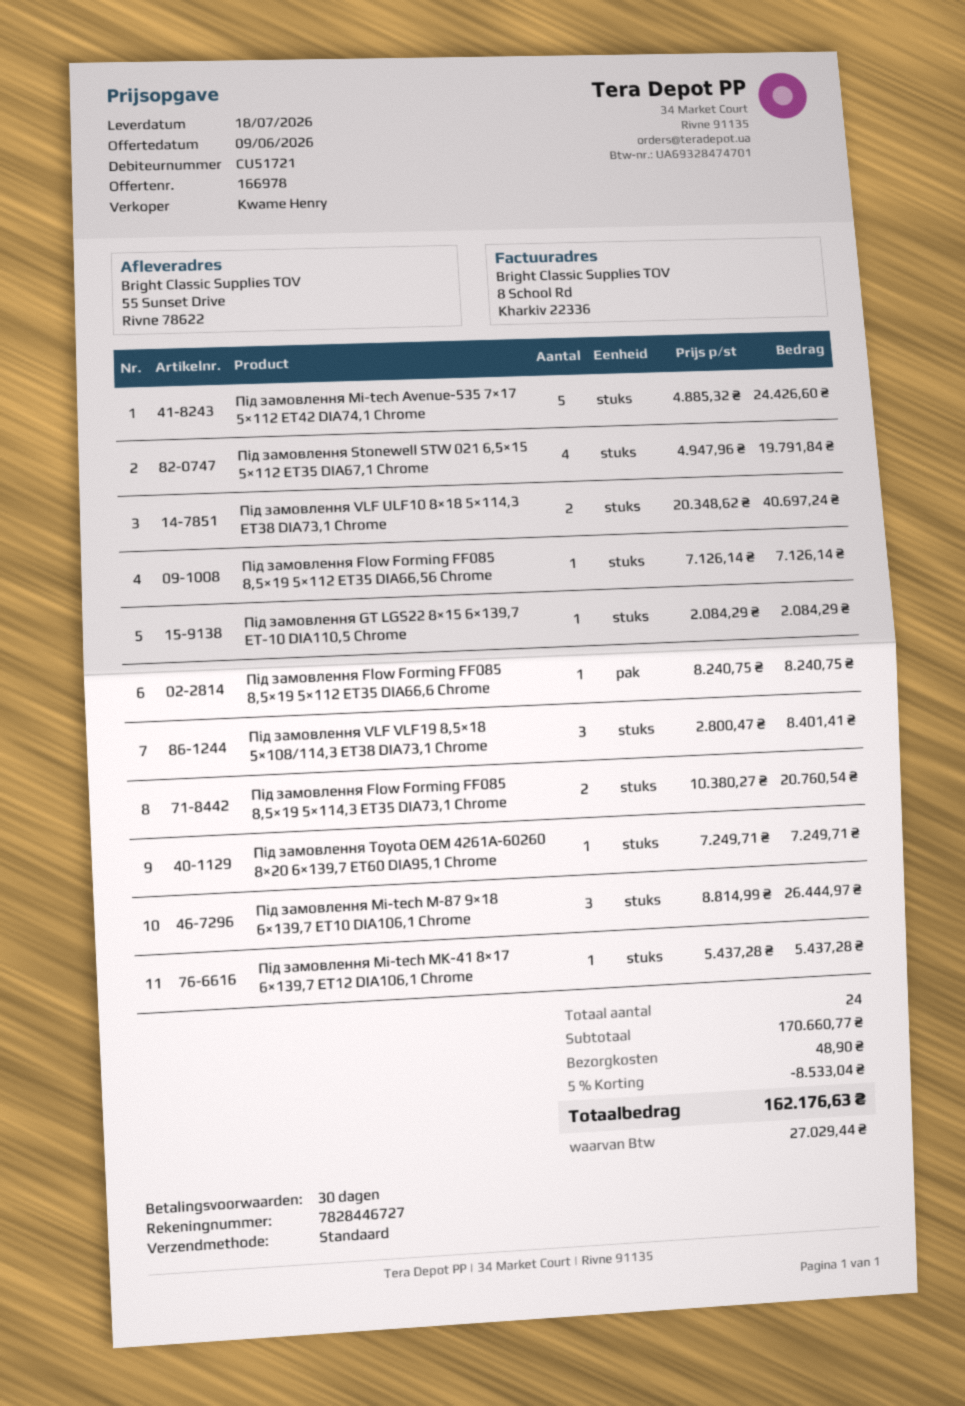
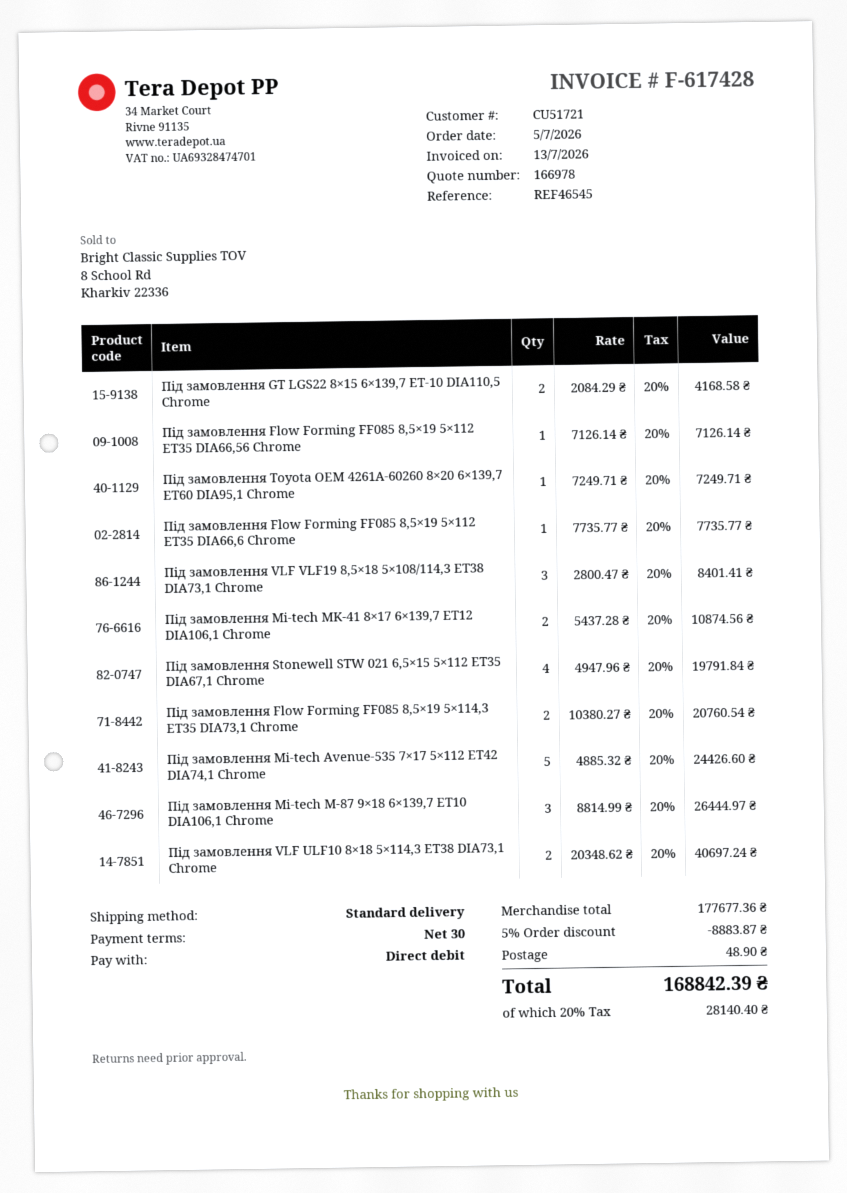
Під замовлення GT LGS22 8×15 6×139,7 ET-10 DIA110,5 Chrome: 1 x 2084.29 = 2084.29 -> 2 x 2084.29 = 4168.58
Під замовлення Flow Forming FF085 8,5×19 5×112 ET35 DIA66,6 Chrome: 1 x 8240.75 = 8240.75 -> 1 x 7735.77 = 7735.77
Під замовлення Mi-tech MK-41 8×17 6×139,7 ET12 DIA106,1 Chrome: 1 x 5437.28 = 5437.28 -> 2 x 5437.28 = 10874.56
subtotal: 170660.77 -> 177677.36
discount: 5% = 8533.04 -> 5% = 8883.87
tax: 27029.44 -> 28140.40
total: 162176.63 -> 168842.39

